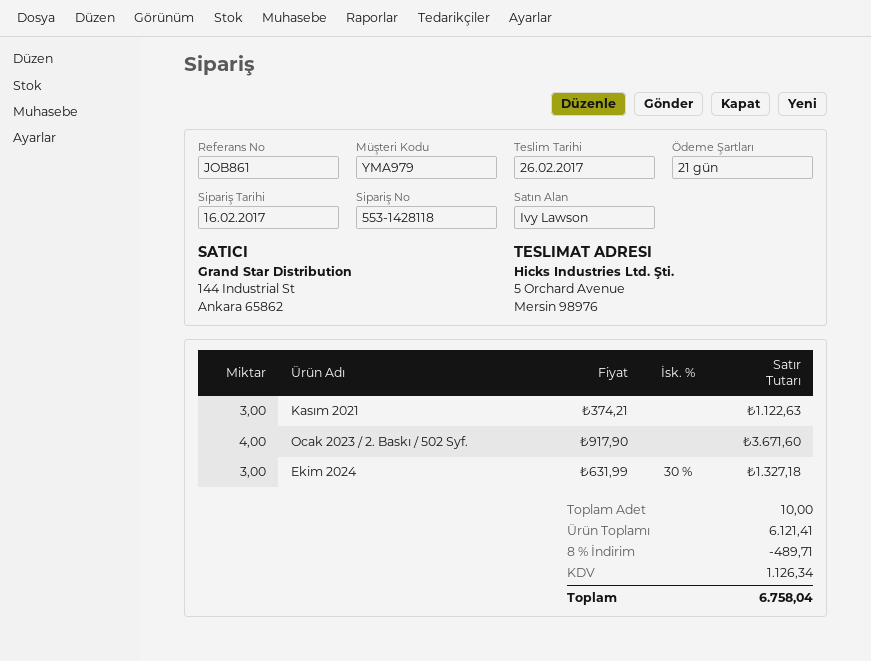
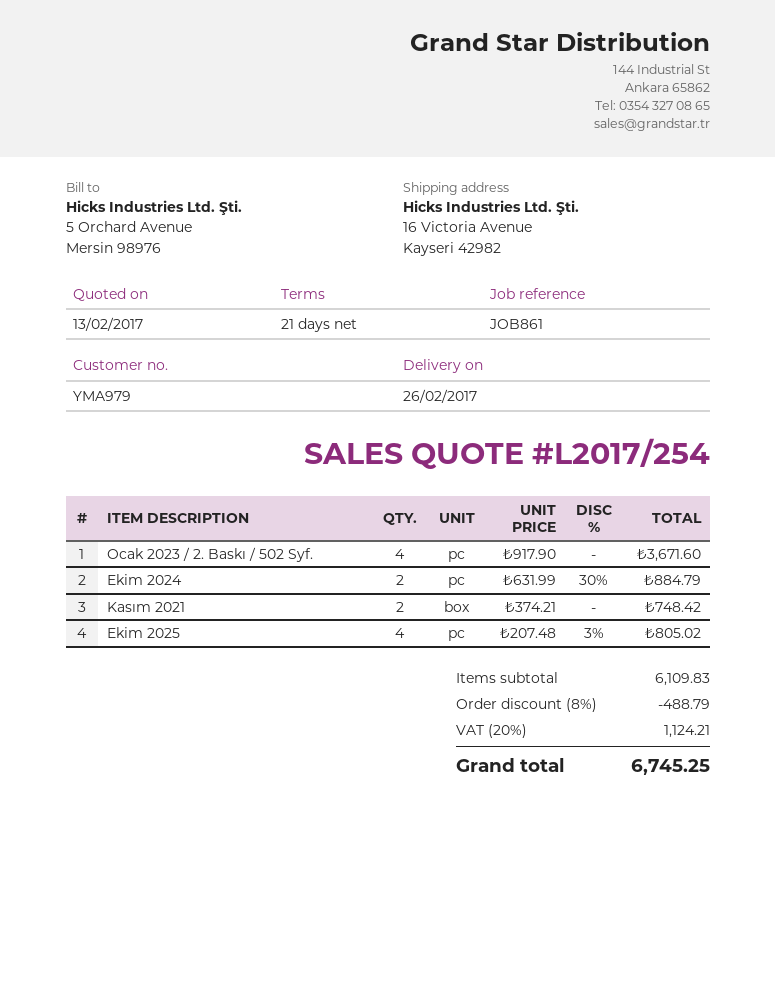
ship to: 5 Orchard Avenue, Mersin 98976 -> 16 Victoria Avenue, Kayseri 42982
Kasım 2021: 3 x 374.21 = 1122.63 -> 2 x 374.21 = 748.42
Ekim 2024: 3 x 631.99 - 30% = 1327.18 -> 2 x 631.99 - 30% = 884.79
Ekim 2025: none -> 4 x 207.48 - 3% = 805.02
subtotal: 6121.41 -> 6109.83
discount: 8% = 489.71 -> 8% = 488.79
tax: 1126.34 -> 1124.21
total: 6758.04 -> 6745.25

